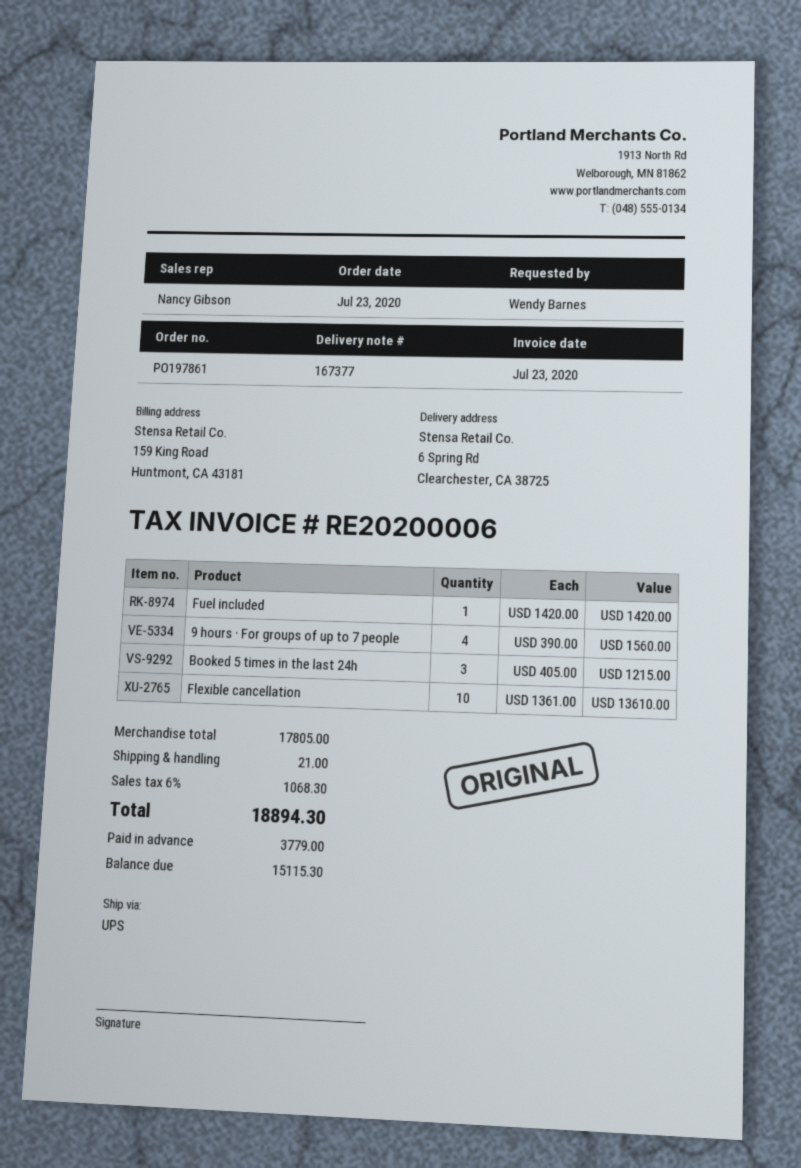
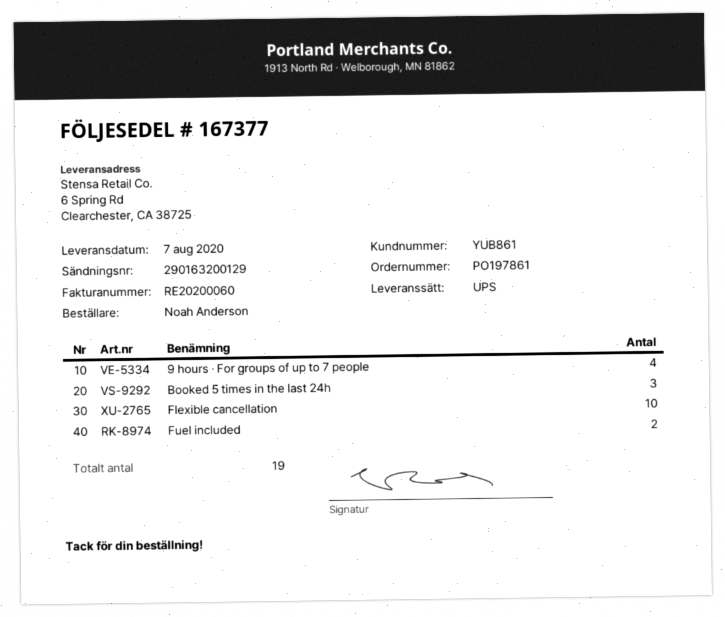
invoice number: RE20200006 -> RE20200060
ordered by: Wendy Barnes -> Noah Anderson
Fuel included: 1 -> 2

